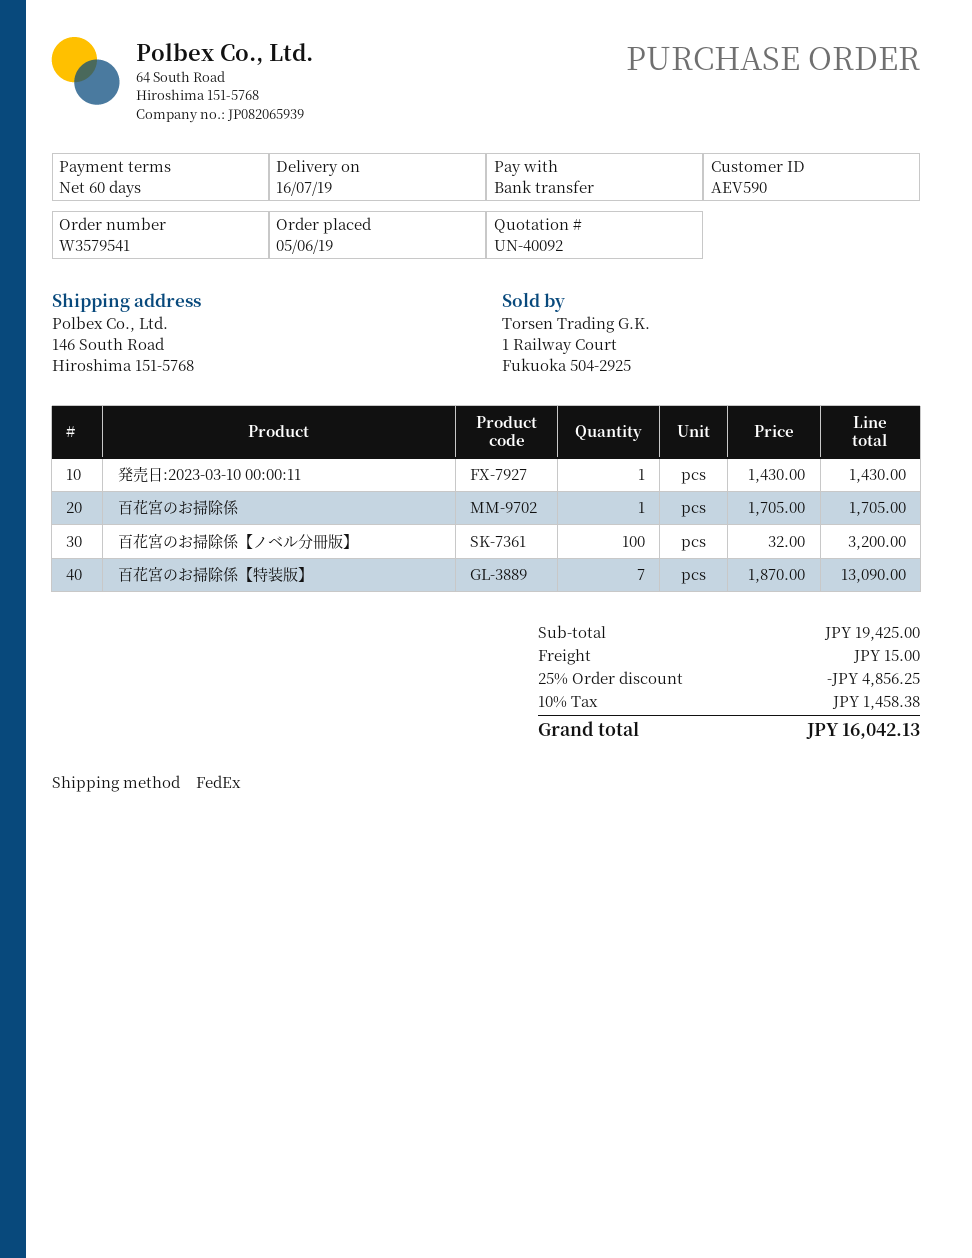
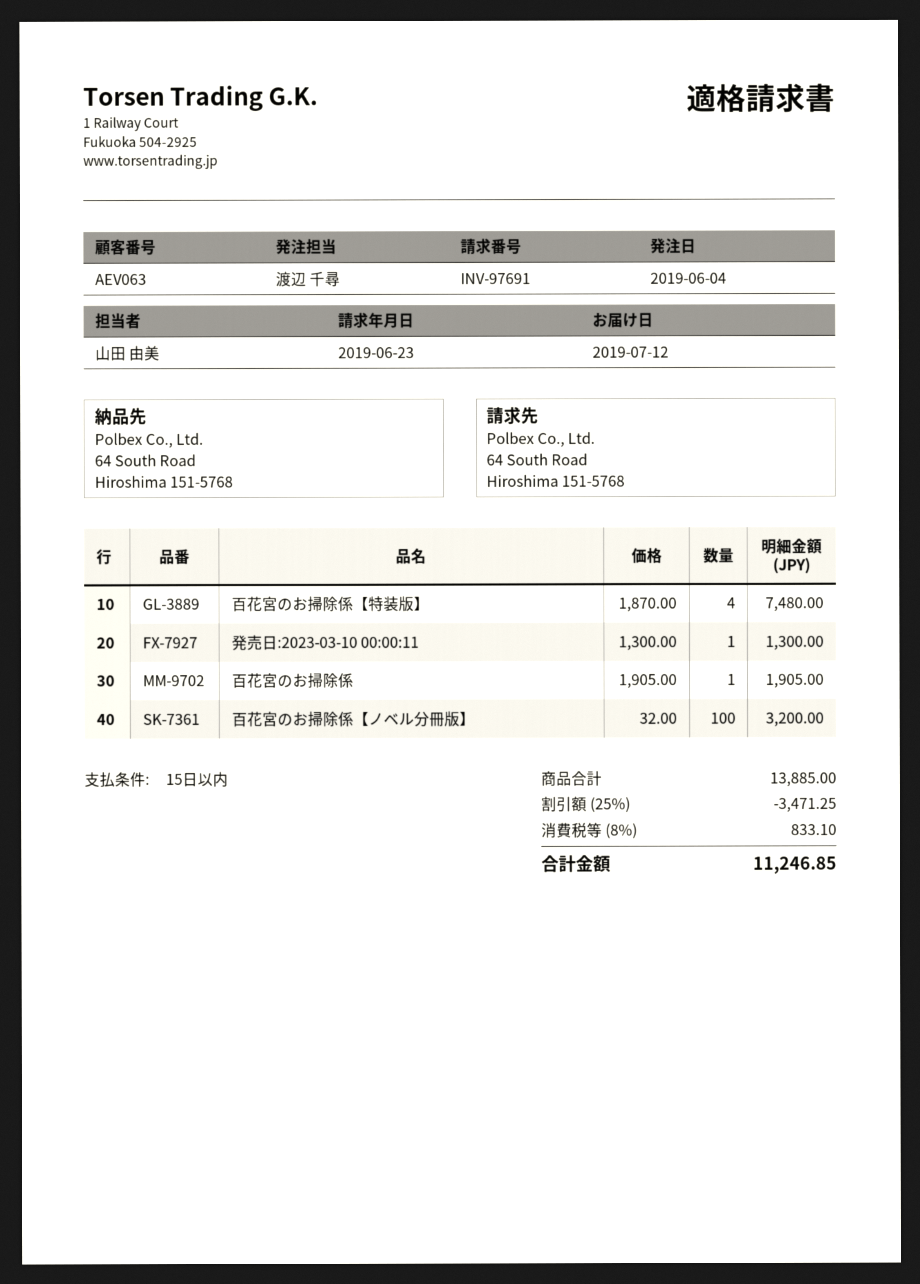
order date: 2019-06-05 -> 2019-06-04
delivery date: 2019-07-16 -> 2019-07-12
payment terms: 60 days -> 15 days
customer number: AEV590 -> AEV063
ship to: 146 South Road, Hiroshima 151-5768 -> 64 South Road, Hiroshima 151-5768
発売日:2023-03-10 00:00:11: 1 x 1430.00 = 1430.00 -> 1 x 1300.00 = 1300.00
百花宮のお掃除係: 1 x 1705.00 = 1705.00 -> 1 x 1905.00 = 1905.00
百花宮のお掃除係【特装版】: 7 x 1870.00 = 13090.00 -> 4 x 1870.00 = 7480.00
subtotal: 19425.00 -> 13885.00
discount: 25% = 4856.25 -> 25% = 3471.25
shipping: 15.00 -> none
tax: 10% = 1458.38 -> 8% = 833.10
total: 16042.13 -> 11246.85

